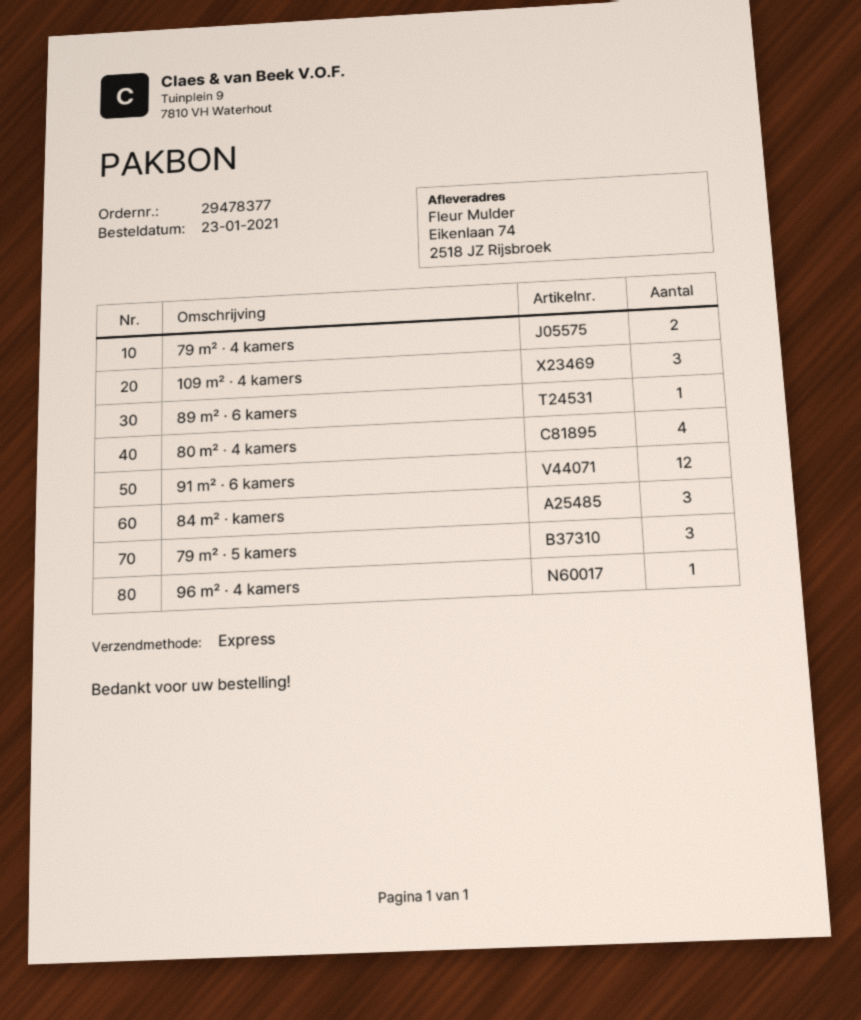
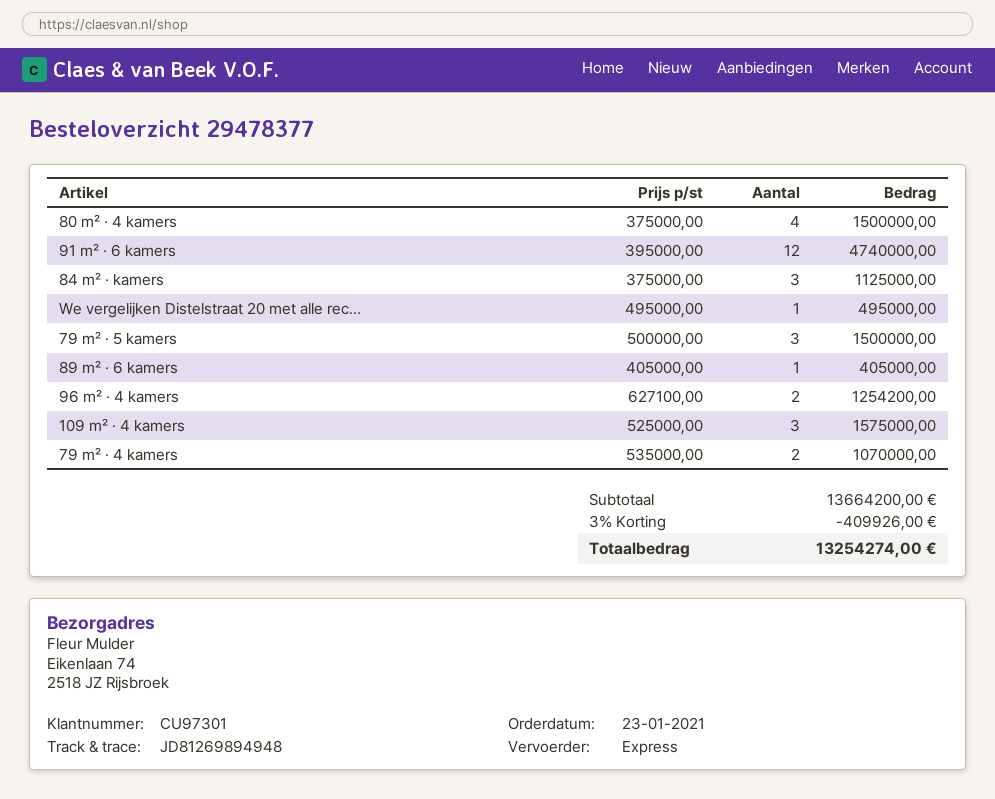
96 m² · 4 kamers: 1 -> 2
We vergelijken Distelstraat 20 met alle rec...: none -> 1

